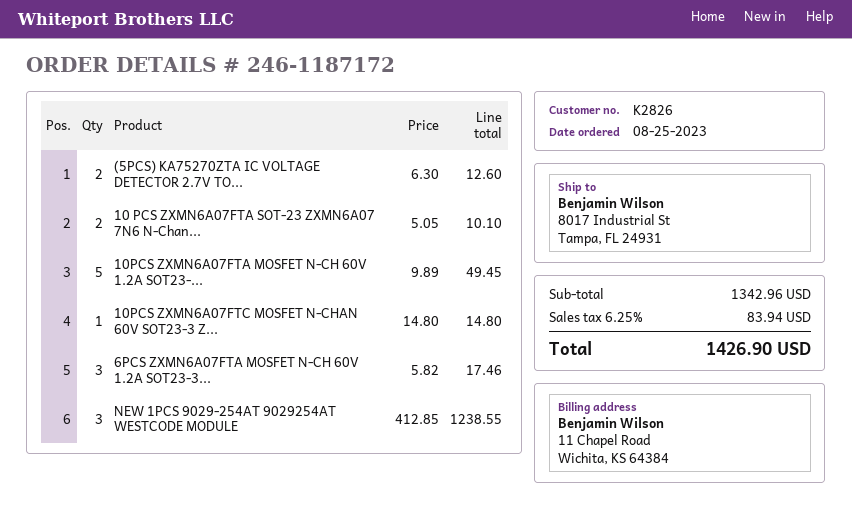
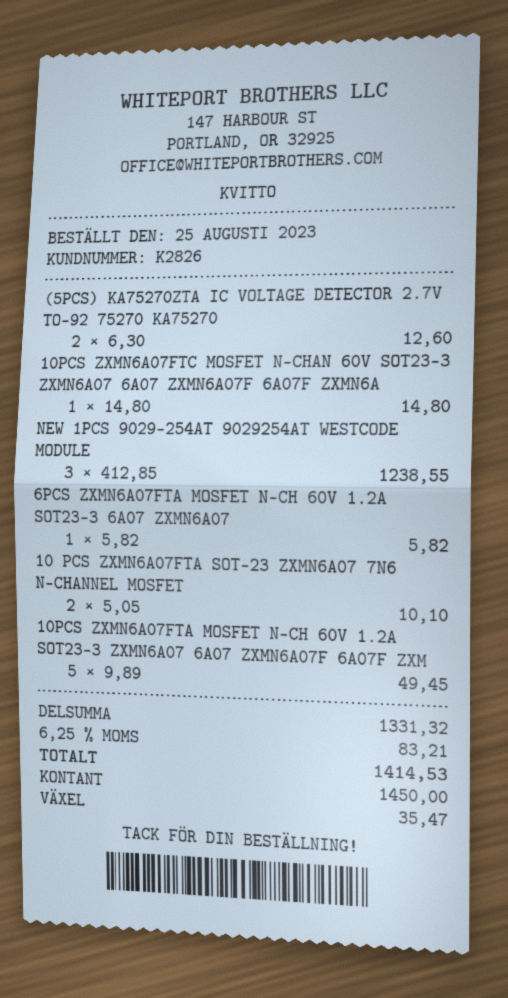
6PCS ZXMN6A07FTA MOSFET N-CH 60V 1.2A SOT23-3...: 3 x 5.82 = 17.46 -> 1 x 5.82 = 5.82
subtotal: 1342.96 -> 1331.32
tax: 6.25% = 83.94 -> 6.25% = 83.21
total: 1426.90 -> 1414.53

